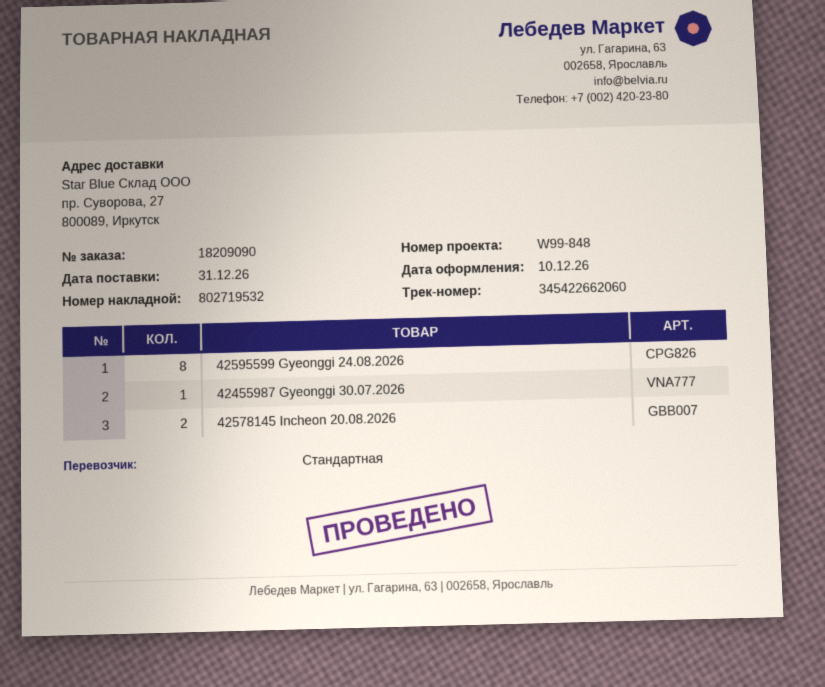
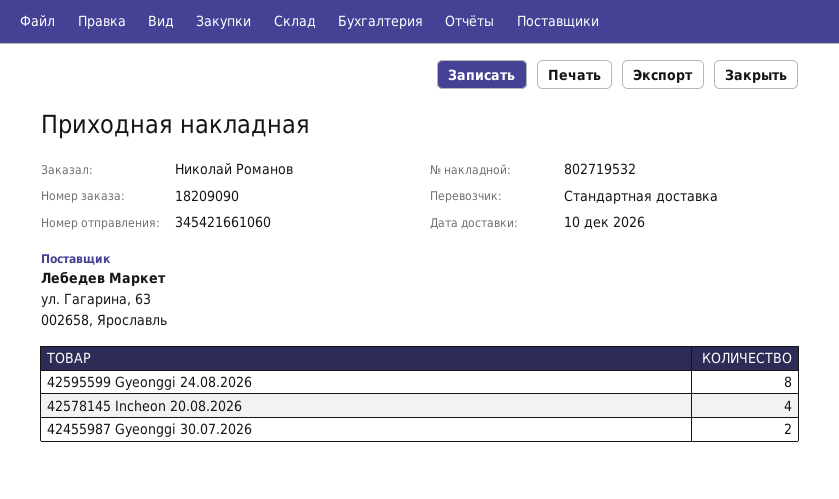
delivery date: 2026-12-31 -> 2026-12-10
tracking number: 345422662060 -> 345421661060
42455987 Gyeonggi 30.07.2026: 1 -> 2
42578145 Incheon 20.08.2026: 2 -> 4

